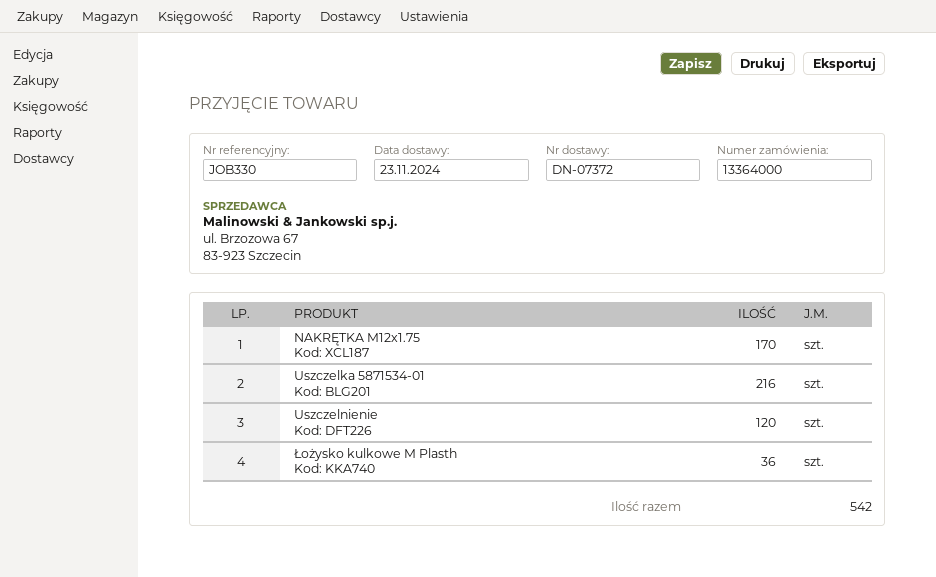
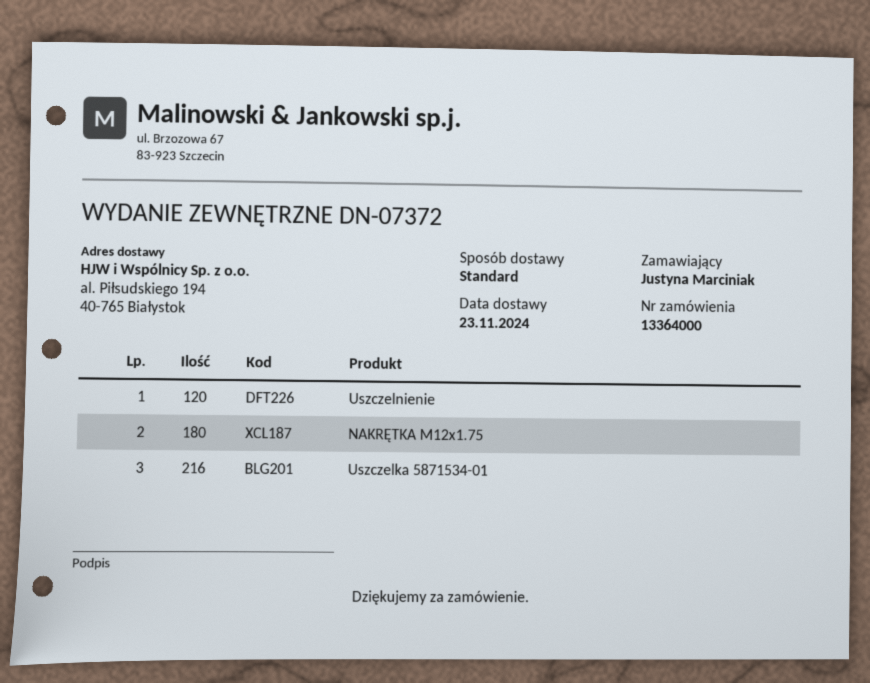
NAKRĘTKA M12x1.75: 170 -> 180
Łożysko kulkowe M Plasth: 36 -> none

